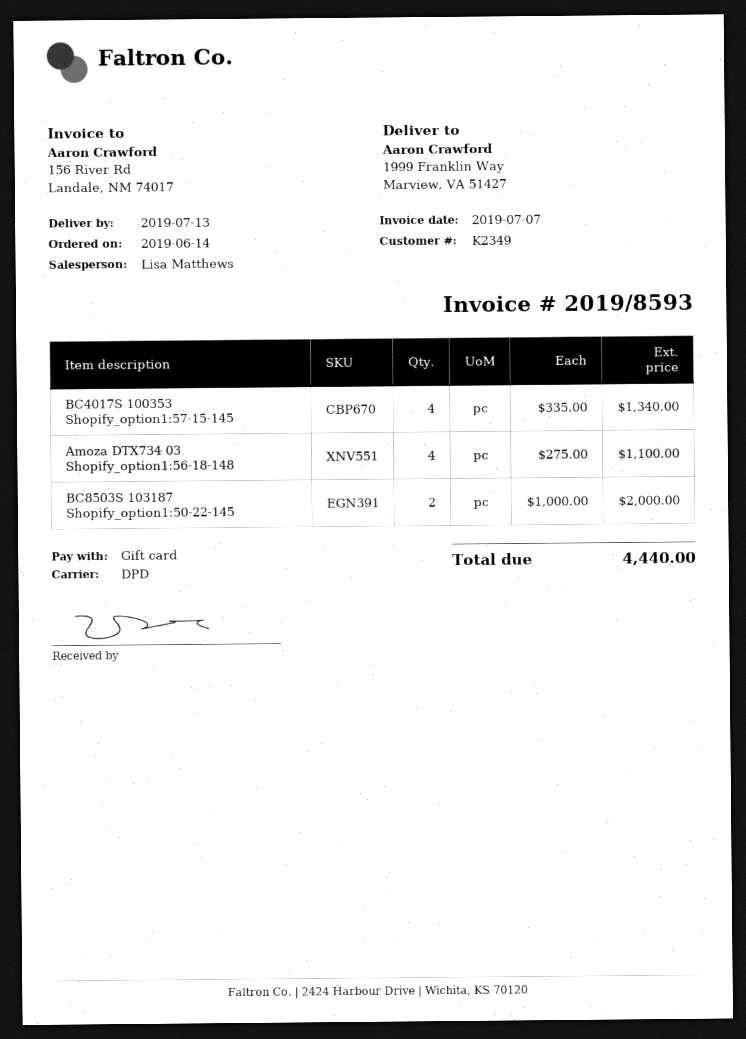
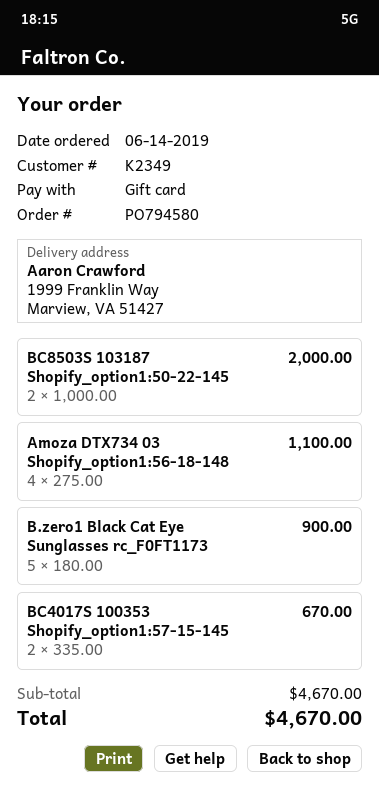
BC4017S 100353 Shopify_option1:57-15-145: 4 x 335.00 = 1340.00 -> 2 x 335.00 = 670.00
B.zero1 Black Cat Eye Sunglasses rc_F0FT1173: none -> 5 x 180.00 = 900.00
total: 4440.00 -> 4670.00

